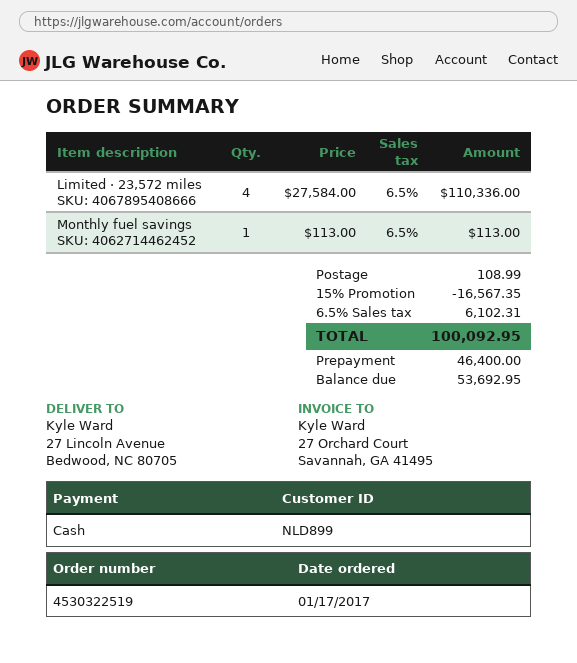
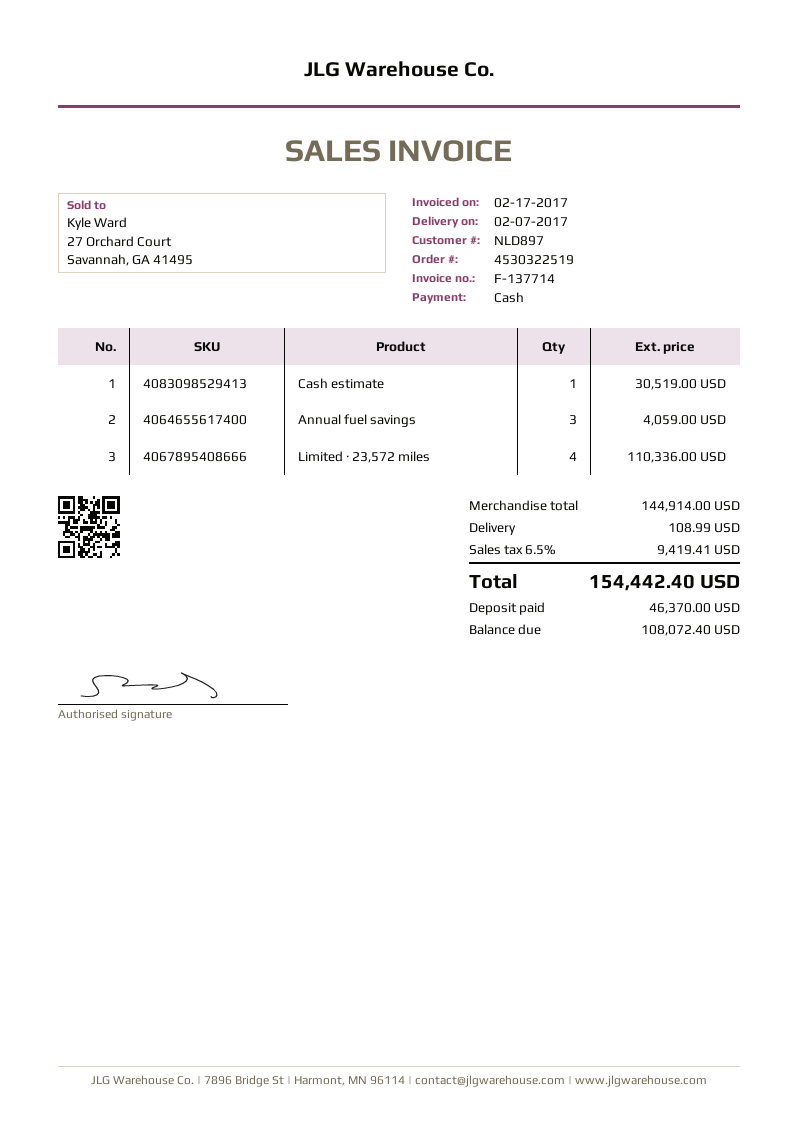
customer number: NLD899 -> NLD897
Monthly fuel savings: 1 for 113.00 -> none
Cash estimate: none -> 1 for 30519.00
Annual fuel savings: none -> 3 for 4059.00
discount: 15% = 16567.35 -> none
tax: 6.5% = 6102.31 -> 6.5% = 9419.41
total: 100092.95 -> 154442.40
deposit: 46400.00 -> 46370.00
balance: 53692.95 -> 108072.40

